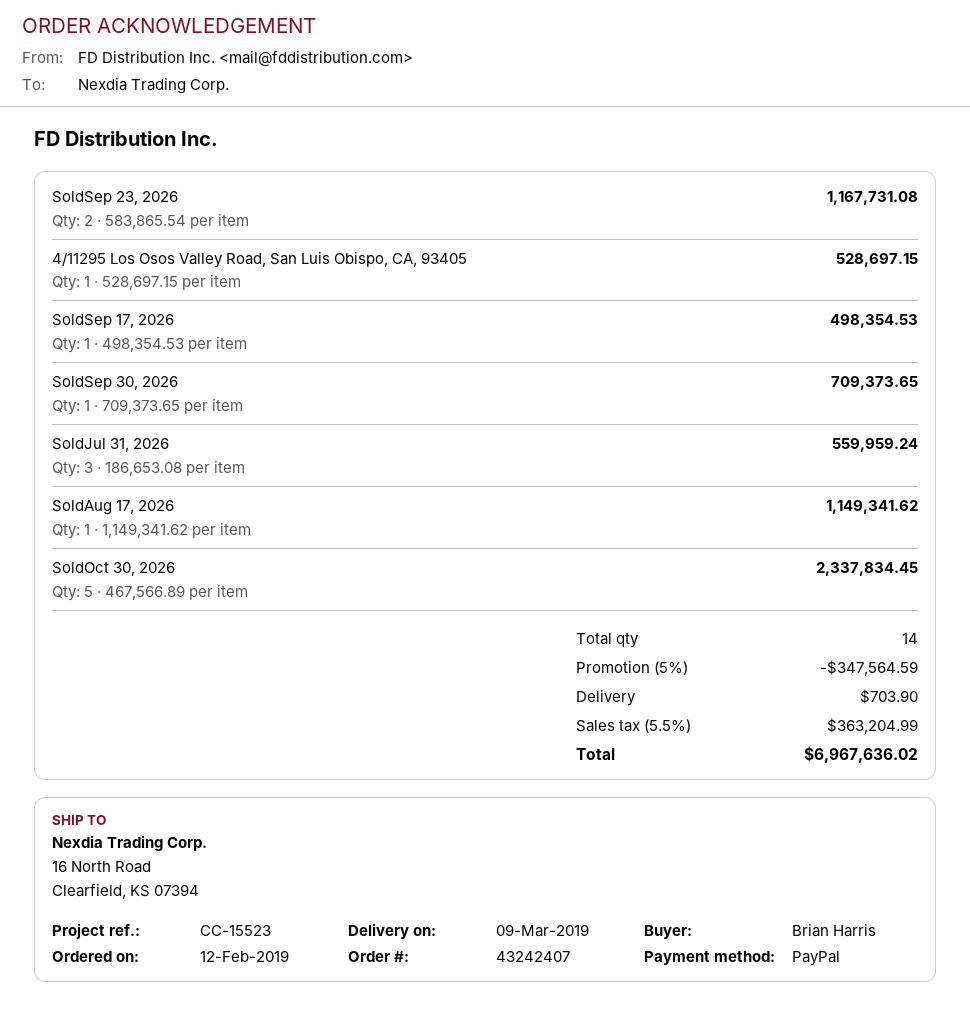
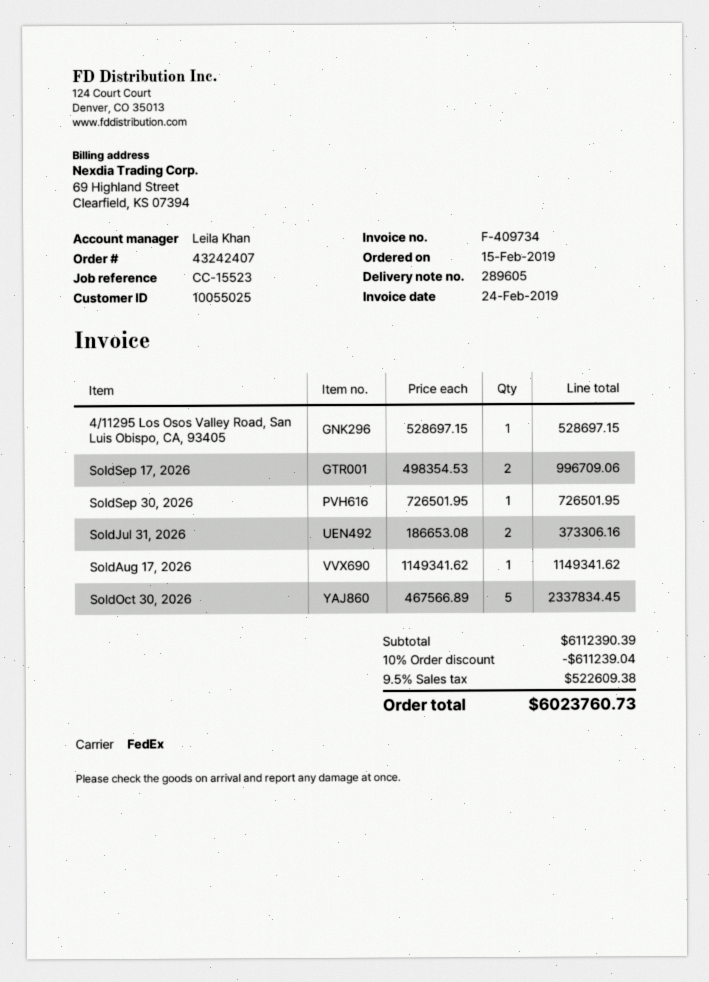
order date: 2019-02-12 -> 2019-02-15
SoldSep 23, 2026: 2 x 583865.54 = 1167731.08 -> none
SoldSep 17, 2026: 1 x 498354.53 = 498354.53 -> 2 x 498354.53 = 996709.06
SoldSep 30, 2026: 1 x 709373.65 = 709373.65 -> 1 x 726501.95 = 726501.95
SoldJul 31, 2026: 3 x 186653.08 = 559959.24 -> 2 x 186653.08 = 373306.16
discount: 5% = 347564.59 -> 10% = 611239.04
shipping: 703.90 -> none
tax: 5.5% = 363204.99 -> 9.5% = 522609.38
total: 6967636.02 -> 6023760.73

